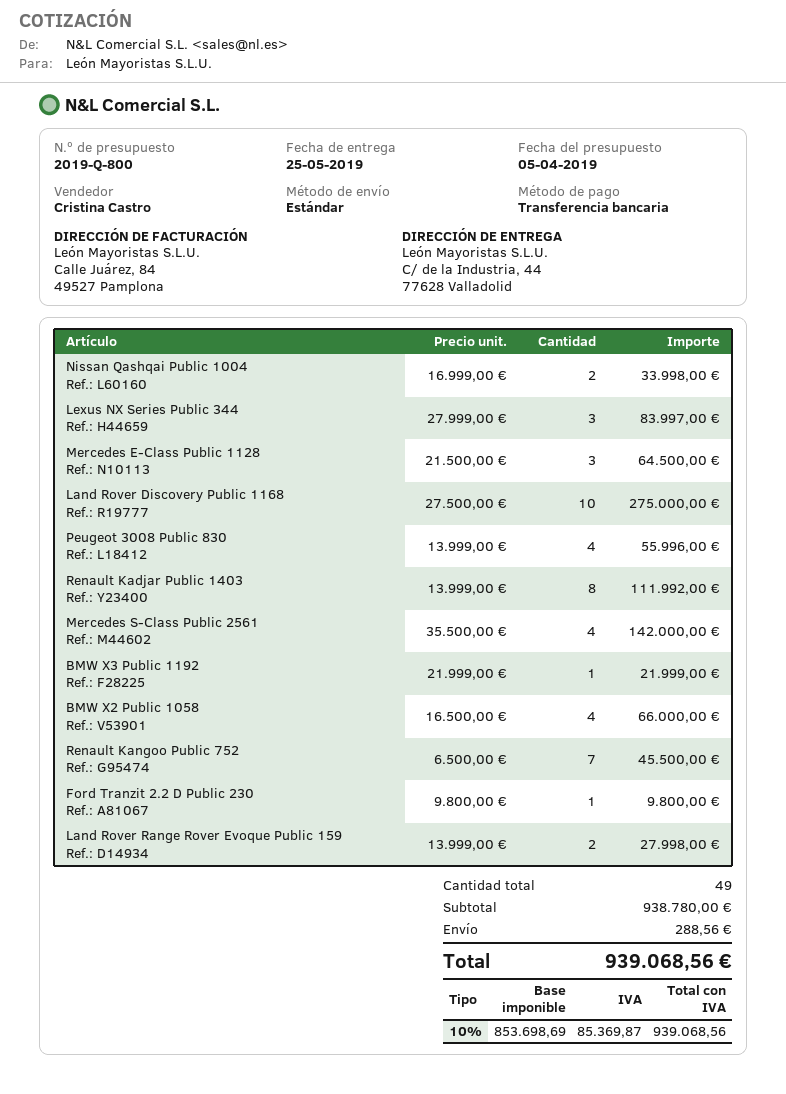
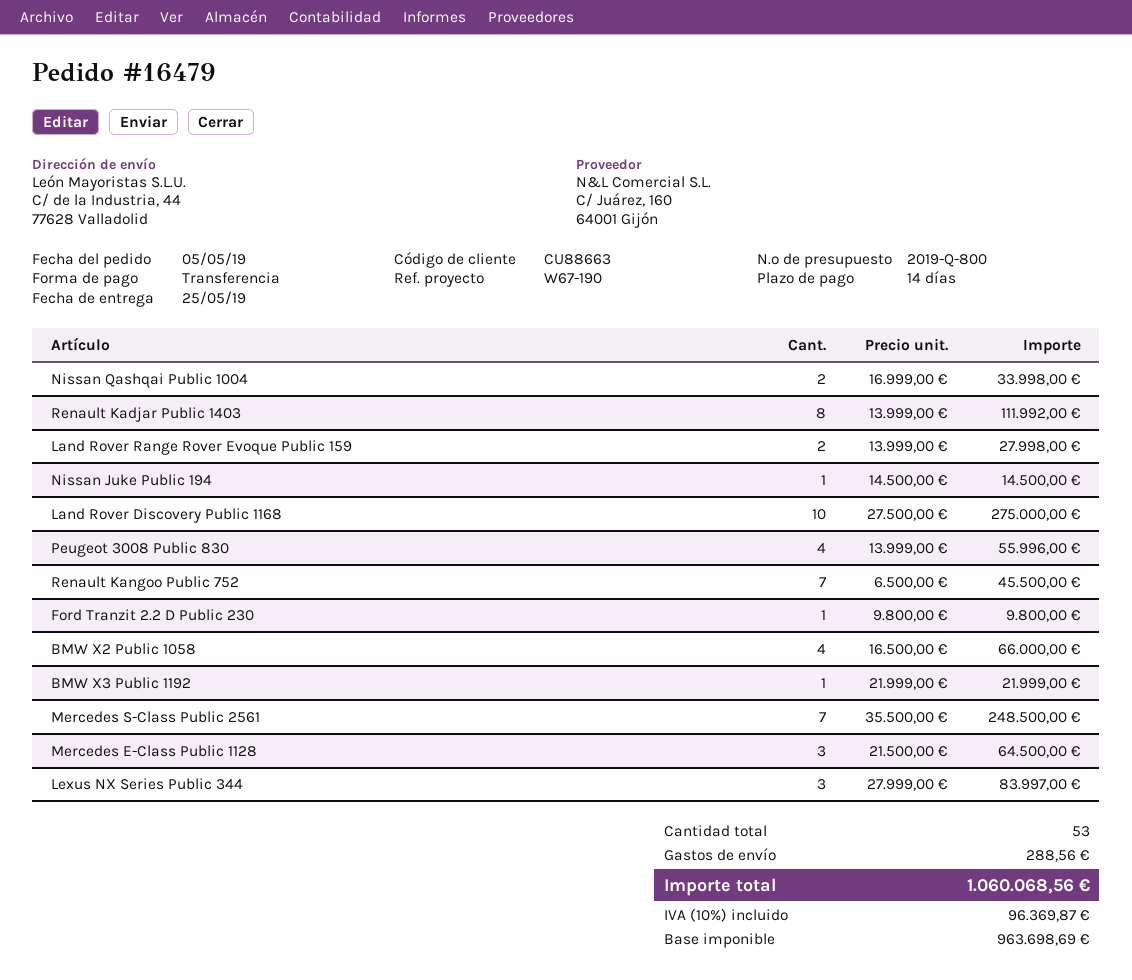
Mercedes S-Class Public 2561: 4 x 35500.00 = 142000.00 -> 7 x 35500.00 = 248500.00
Nissan Juke Public 194: none -> 1 x 14500.00 = 14500.00
total quantity: 49 -> 53
net: 853698.69 -> 963698.69
tax: 10% = 85369.87 -> 10% = 96369.87
total: 939068.56 -> 1060068.56

